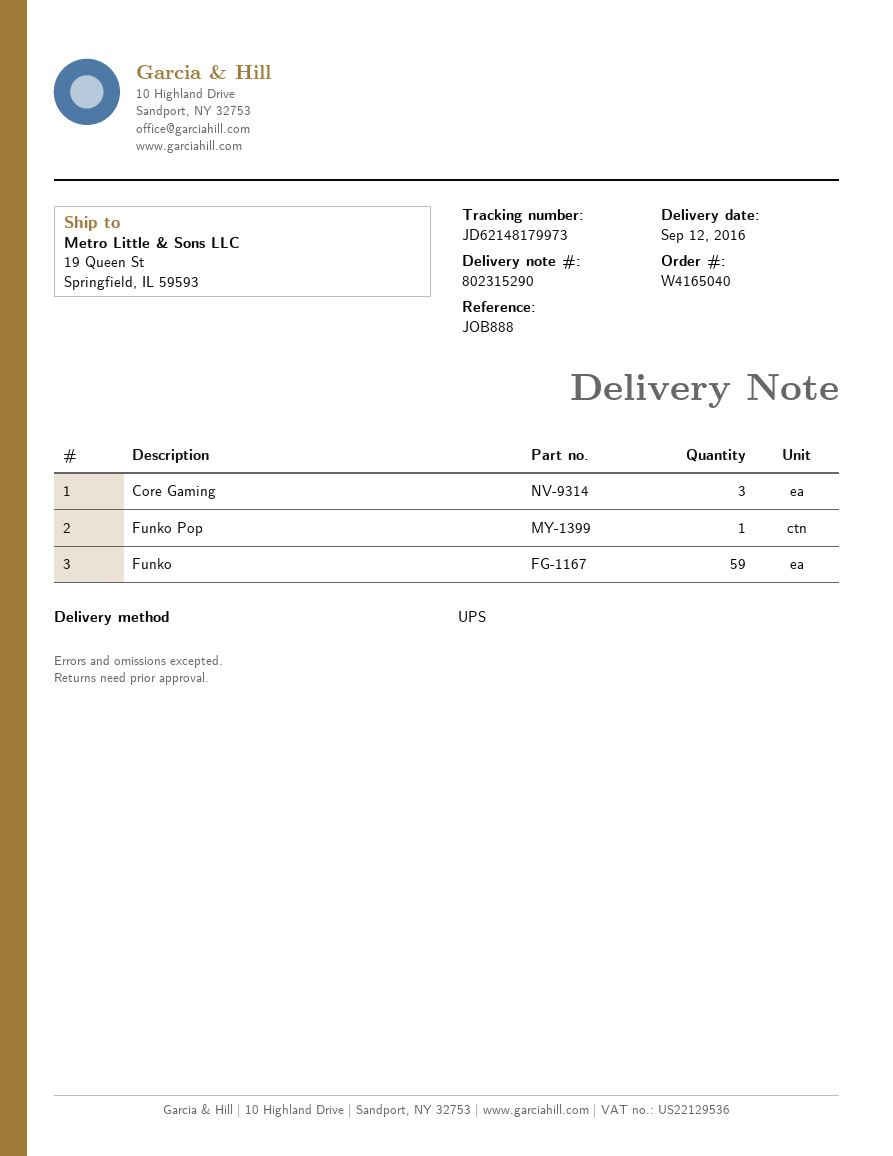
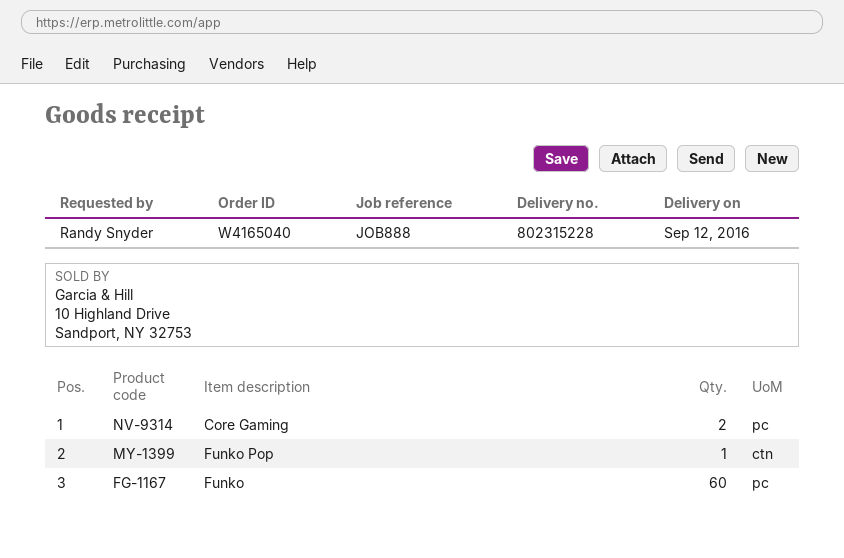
delivery note number: 802315290 -> 802315228
Core Gaming: 3 -> 2
Funko: 59 -> 60

